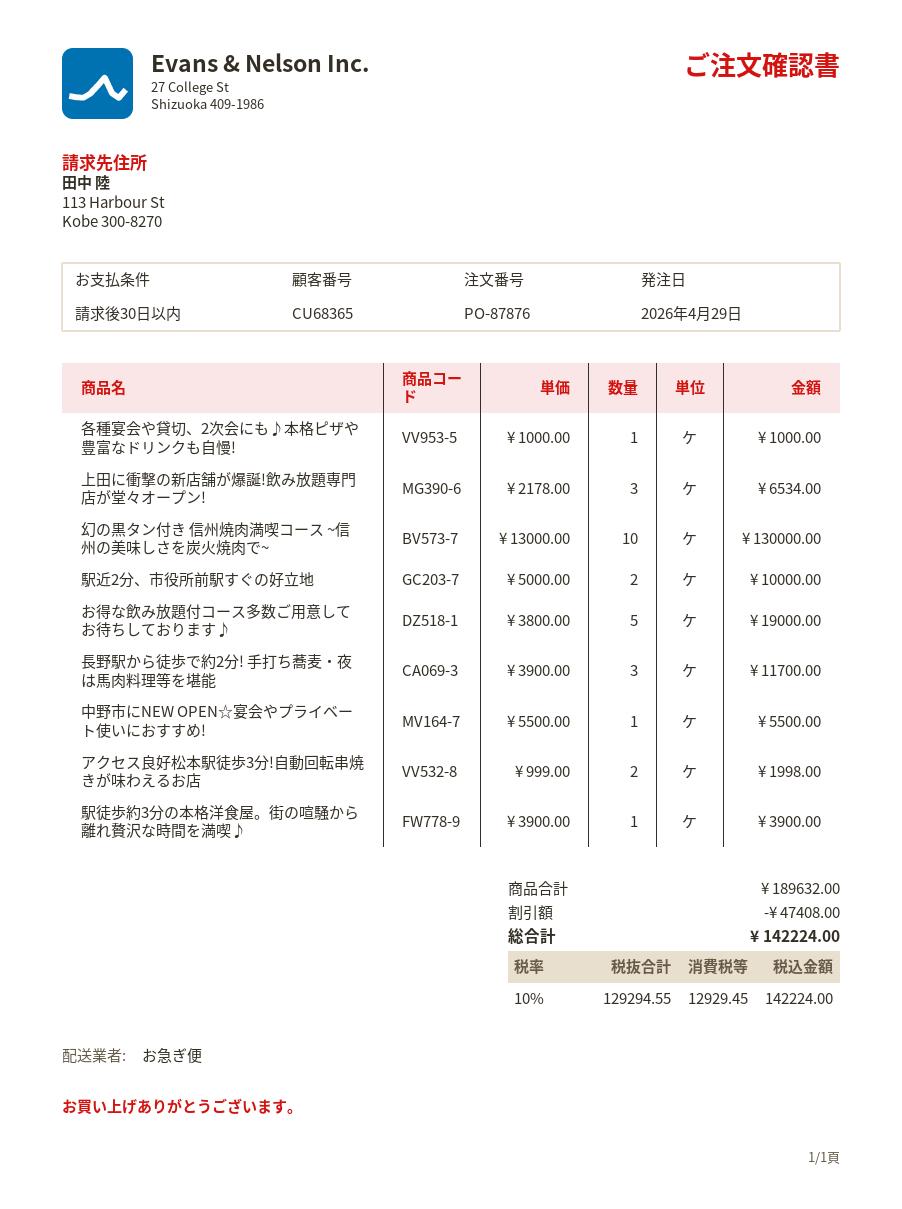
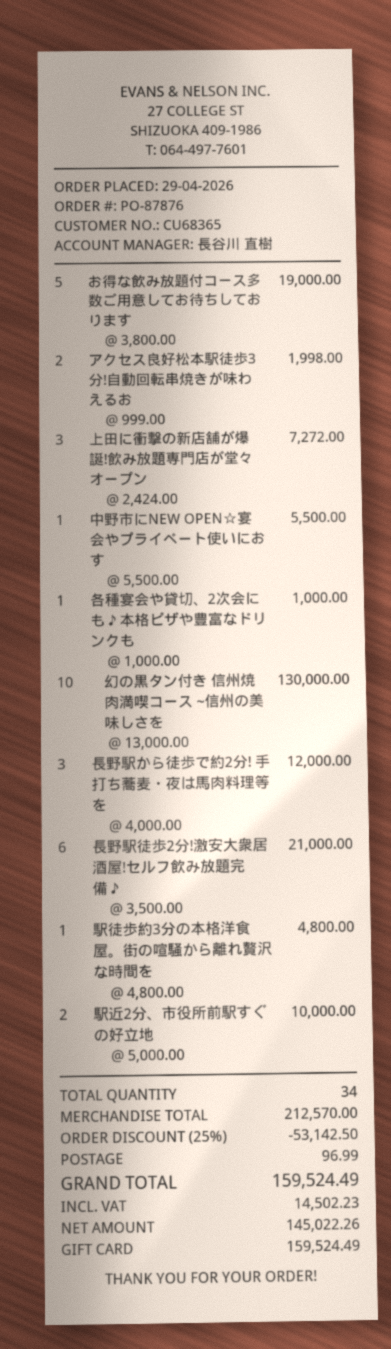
上田に衝撃の新店舗が爆誕!飲み放題専門店が堂々オープン!: 3 x 2178.00 = 6534.00 -> 3 x 2424.00 = 7272.00
長野駅から徒歩で約2分! 手打ち蕎麦・夜は馬肉料理等を堪能: 3 x 3900.00 = 11700.00 -> 3 x 4000.00 = 12000.00
駅徒歩約3分の本格洋食屋。街の喧騒から離れ贅沢な時間を満喫♪: 1 x 3900.00 = 3900.00 -> 1 x 4800.00 = 4800.00
長野駅徒歩2分!激安大衆居酒屋!セルフ飲み放題完備♪: none -> 6 x 3500.00 = 21000.00
subtotal: 189632.00 -> 212570.00
discount: 47408.00 -> 53142.50
shipping: none -> 96.99
net: 129294.55 -> 145022.26
tax: 12929.45 -> 14502.23
total: 142224.00 -> 159524.49

